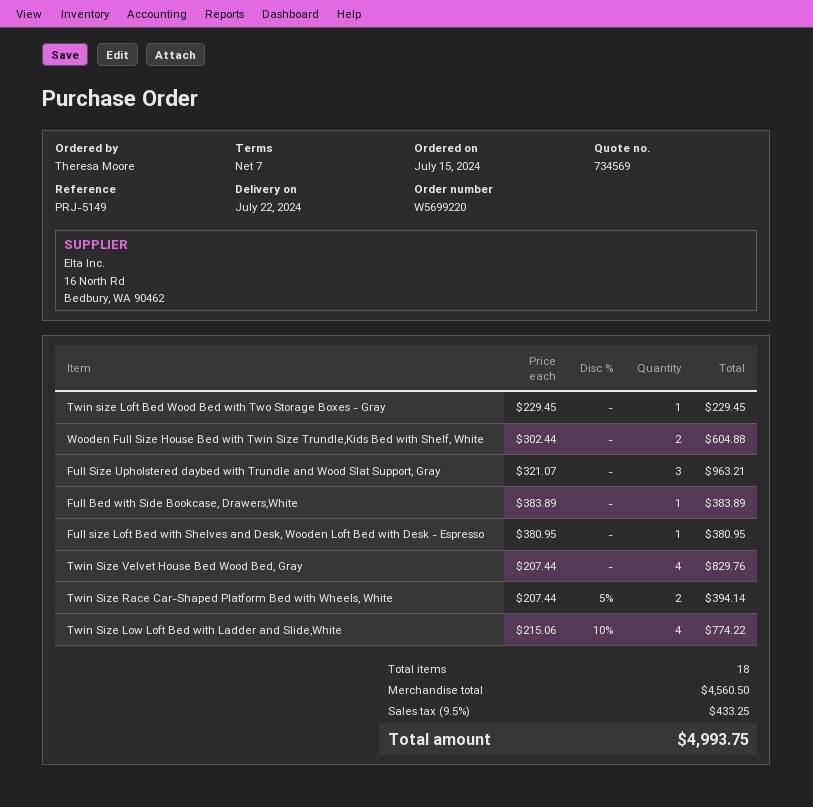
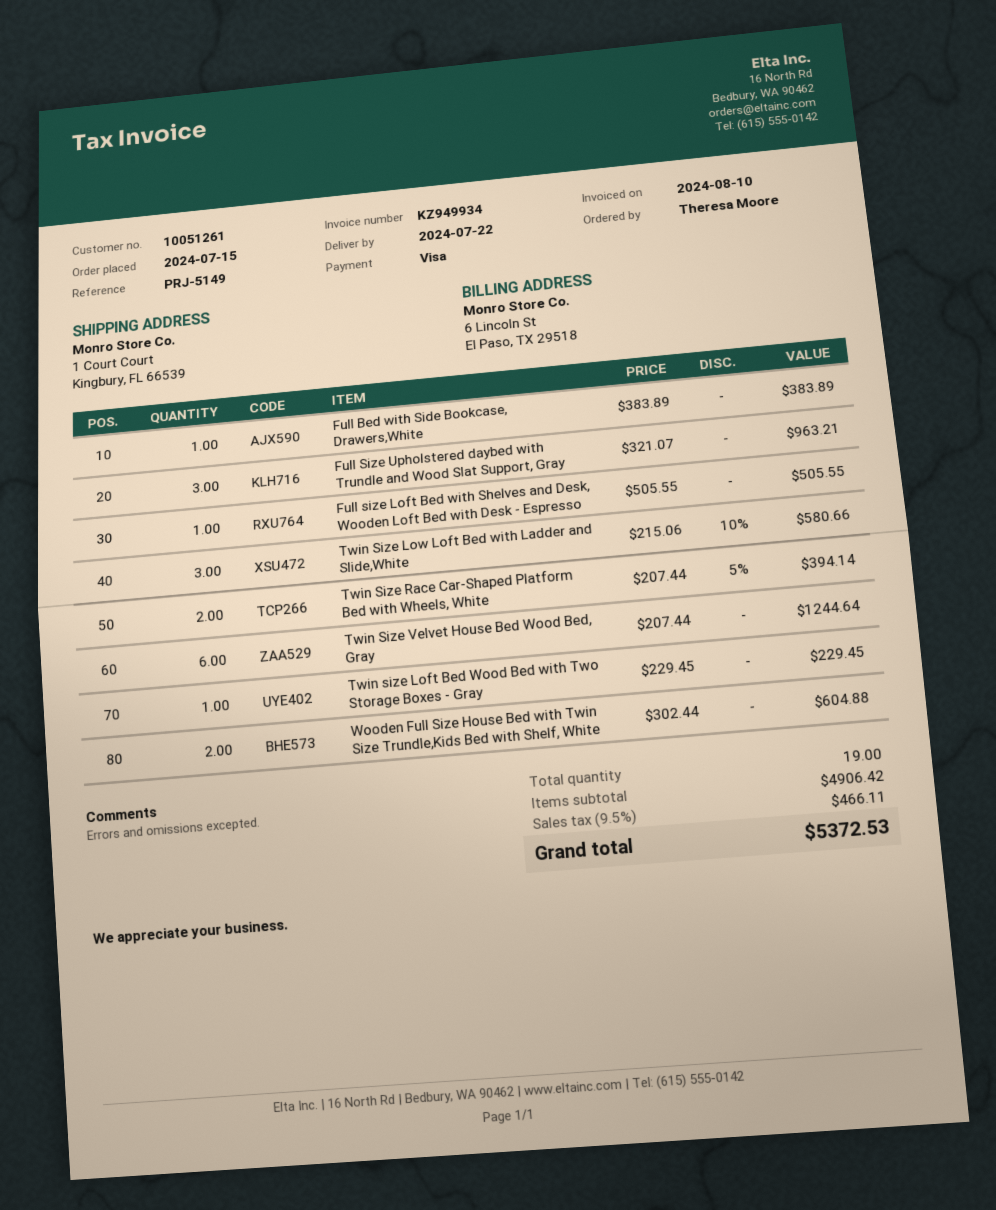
Full size Loft Bed with Shelves and Desk, Wooden Loft Bed with Desk - Espresso: 1 x 380.95 = 380.95 -> 1 x 505.55 = 505.55
Twin Size Velvet House Bed Wood Bed, Gray: 4 x 207.44 = 829.76 -> 6 x 207.44 = 1244.64
Twin Size Low Loft Bed with Ladder and Slide,White: 4 x 215.06 - 10% = 774.22 -> 3 x 215.06 - 10% = 580.66
total quantity: 18 -> 19
subtotal: 4560.50 -> 4906.42
tax: 9.5% = 433.25 -> 9.5% = 466.11
total: 4993.75 -> 5372.53

